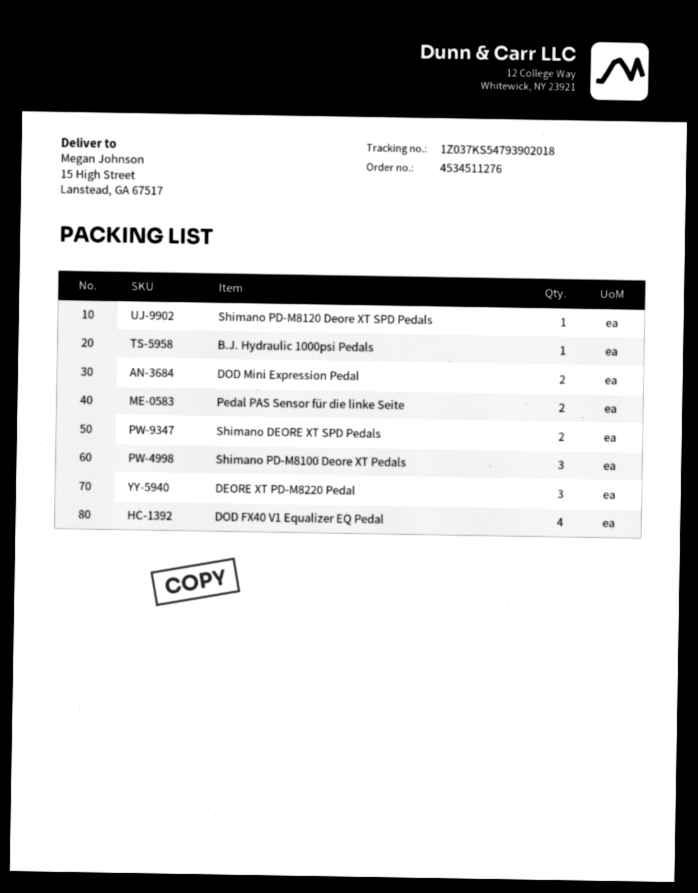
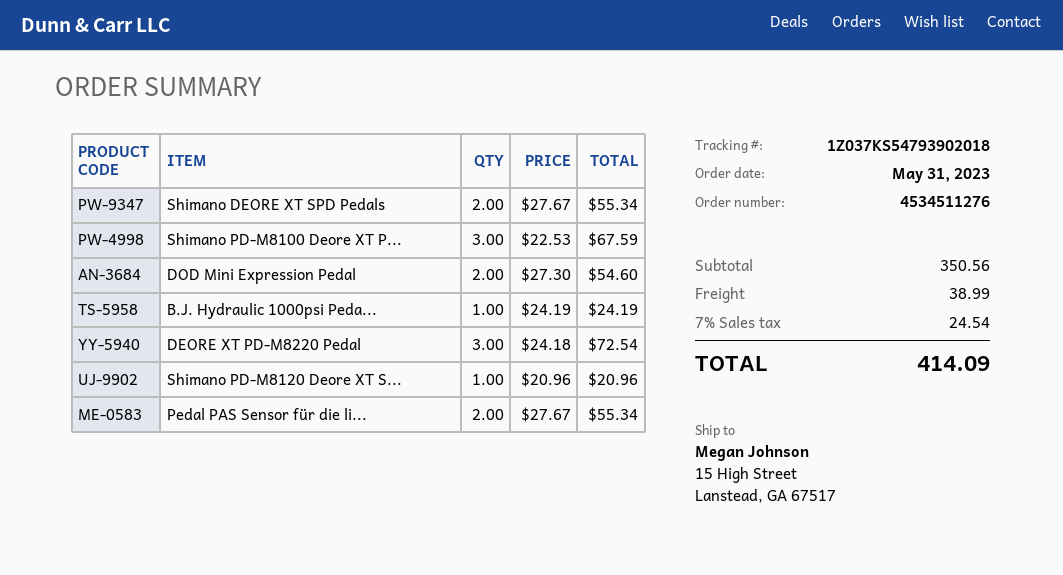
DOD FX40 V1 Equalizer EQ Pedal: 4 -> none

